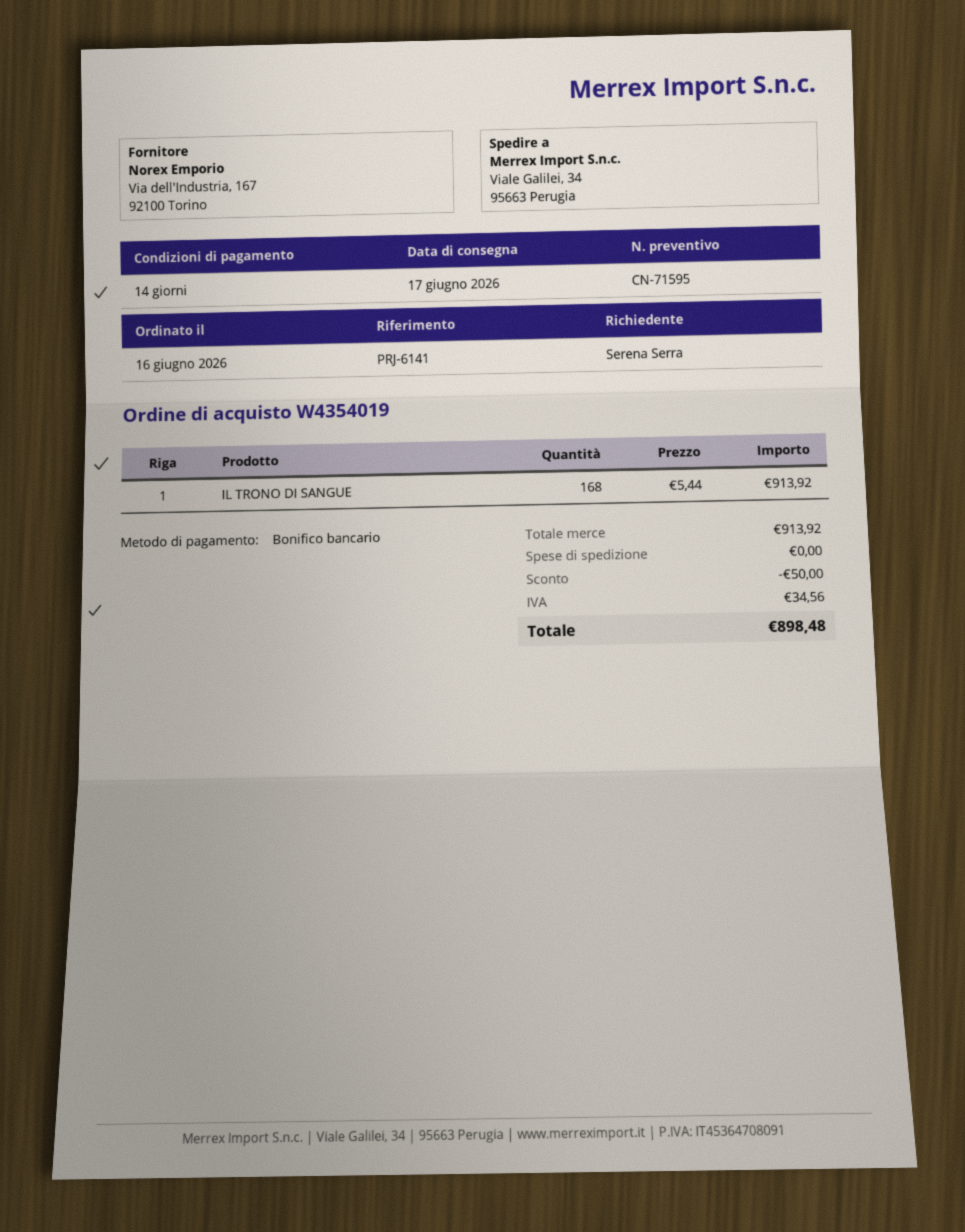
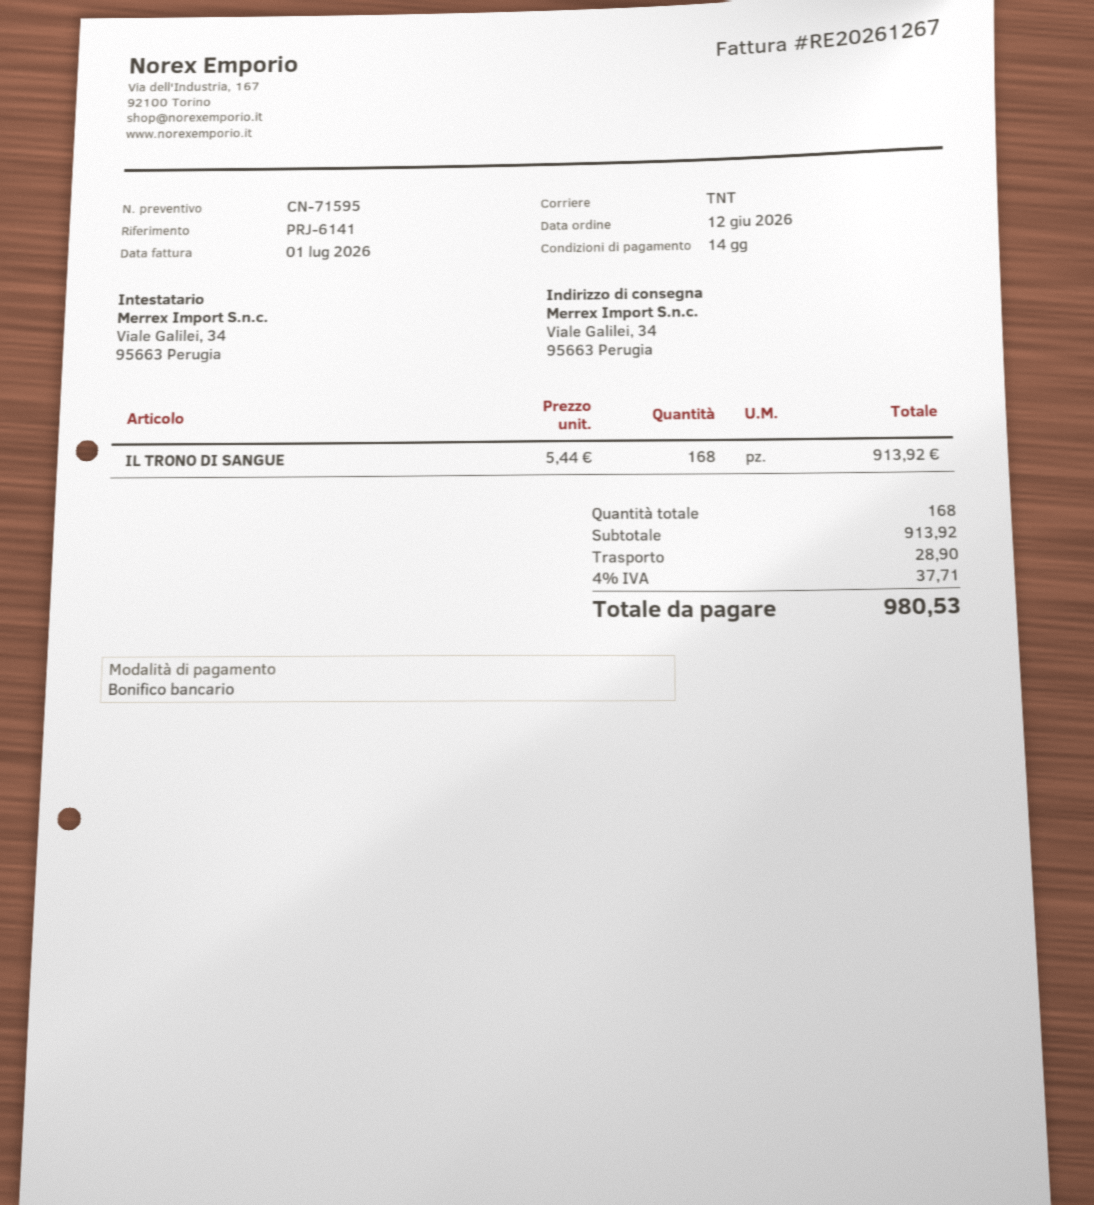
order date: 2026-06-16 -> 2026-06-12
discount: 50.00 -> none
shipping: 0.00 -> 28.90
tax: 34.56 -> 37.71
total: 898.48 -> 980.53

